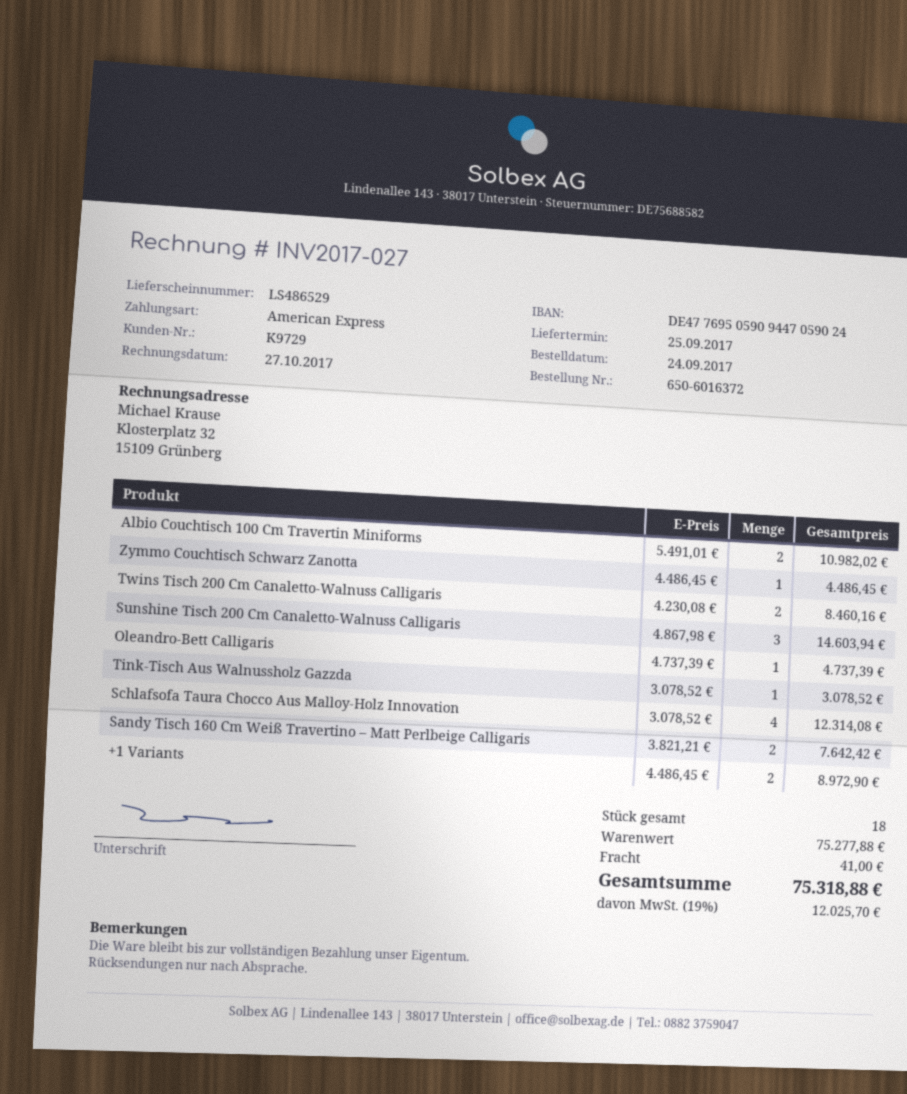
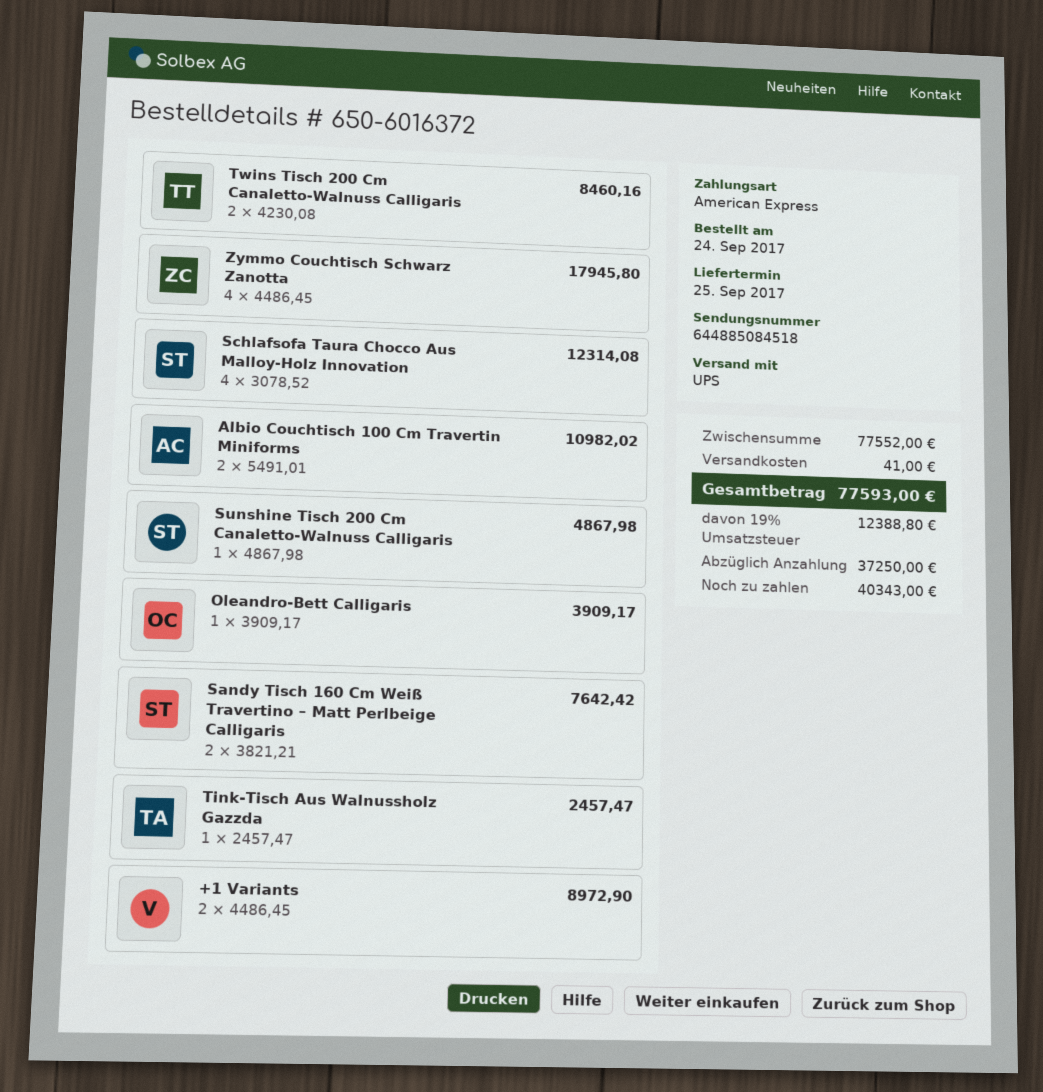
Zymmo Couchtisch Schwarz Zanotta: 1 x 4486.45 = 4486.45 -> 4 x 4486.45 = 17945.80
Sunshine Tisch 200 Cm Canaletto-Walnuss Calligaris: 3 x 4867.98 = 14603.94 -> 1 x 4867.98 = 4867.98
Oleandro-Bett Calligaris: 1 x 4737.39 = 4737.39 -> 1 x 3909.17 = 3909.17
Tink-Tisch Aus Walnussholz Gazzda: 1 x 3078.52 = 3078.52 -> 1 x 2457.47 = 2457.47
subtotal: 75277.88 -> 77552.00
tax: 19% = 12025.70 -> 19% = 12388.80
total: 75318.88 -> 77593.00

